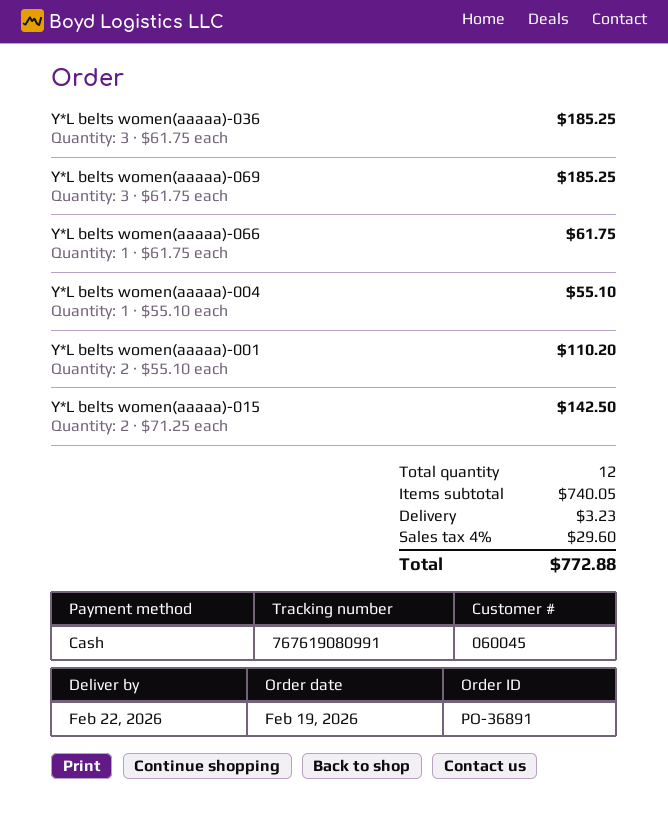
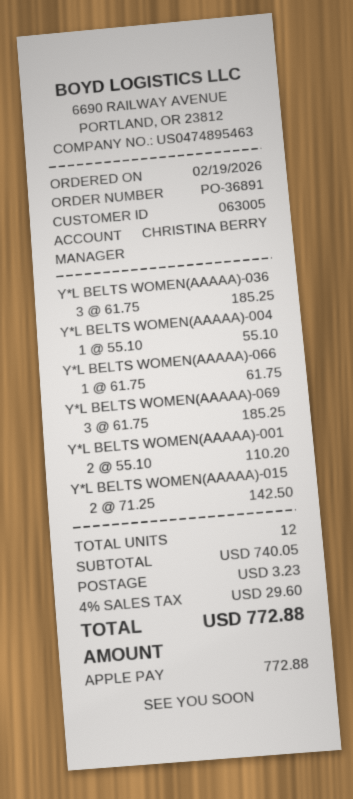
customer number: 060045 -> 063005
payment method: cash -> Apple Pay

